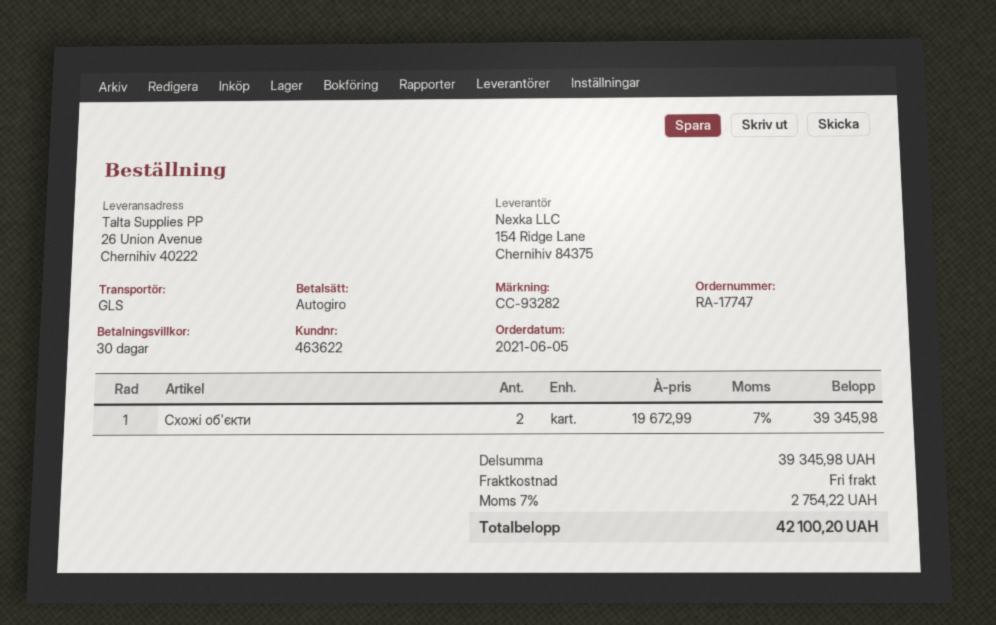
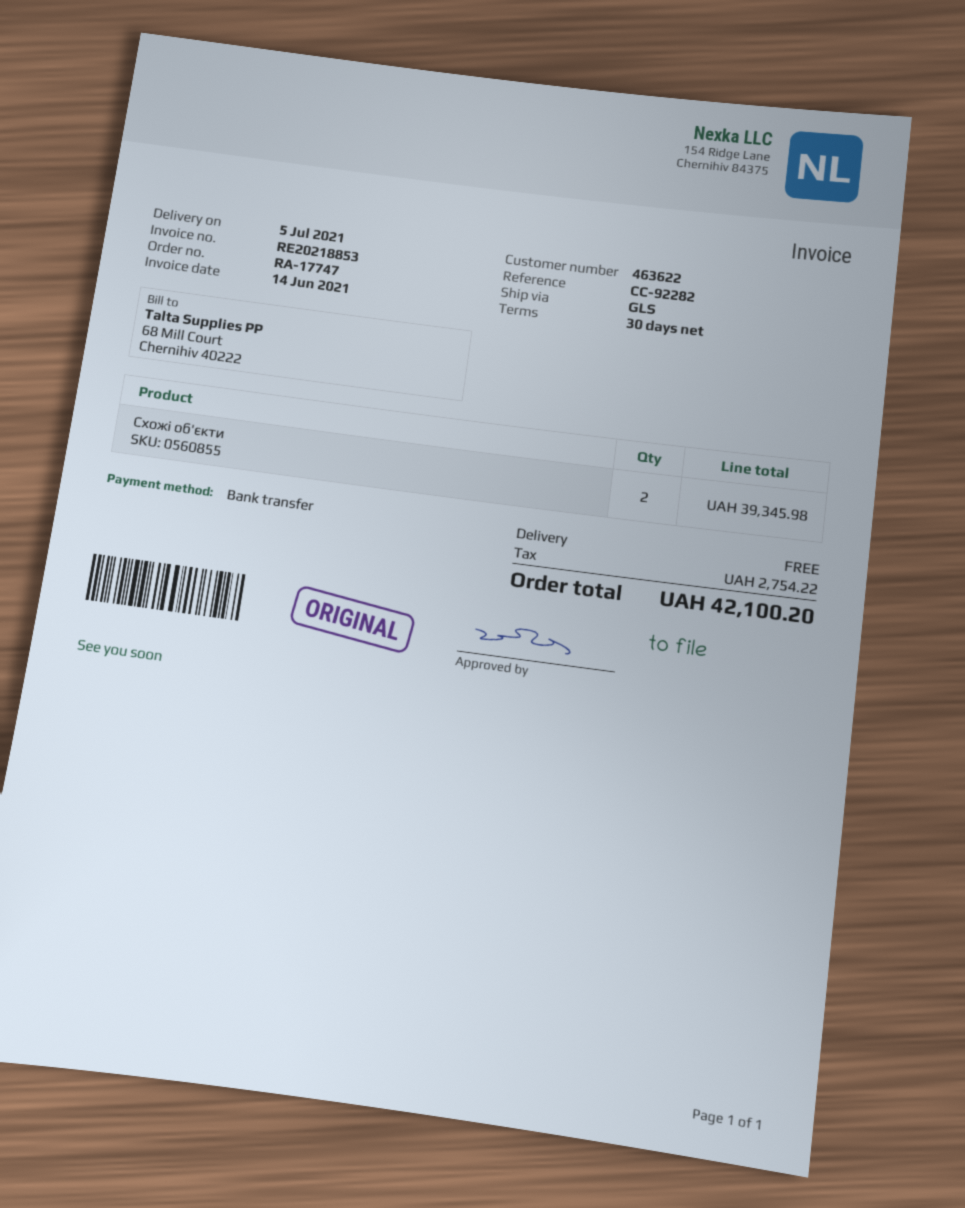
reference: CC-93282 -> CC-92282
payment method: direct debit -> bank transfer

